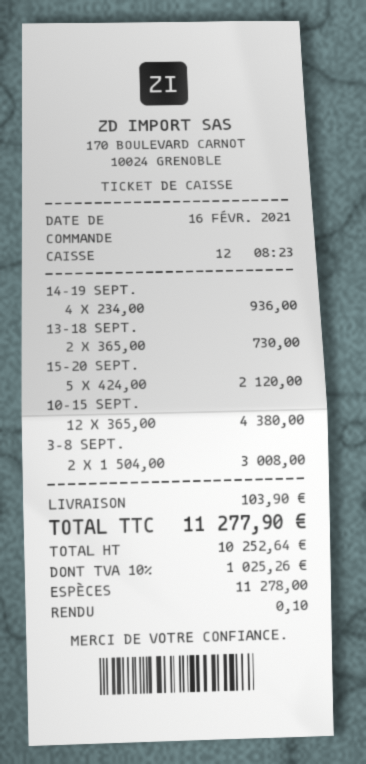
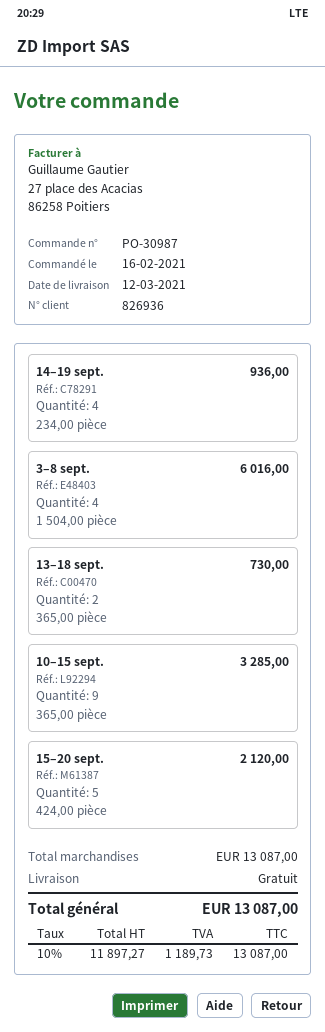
10–15 SEPT.: 12 x 365.00 = 4380.00 -> 9 x 365.00 = 3285.00
3–8 SEPT.: 2 x 1504.00 = 3008.00 -> 4 x 1504.00 = 6016.00
shipping: 103.90 -> 0.00
net: 10252.64 -> 11897.27
tax: 10% = 1025.26 -> 10% = 1189.73
total: 11277.90 -> 13087.00

